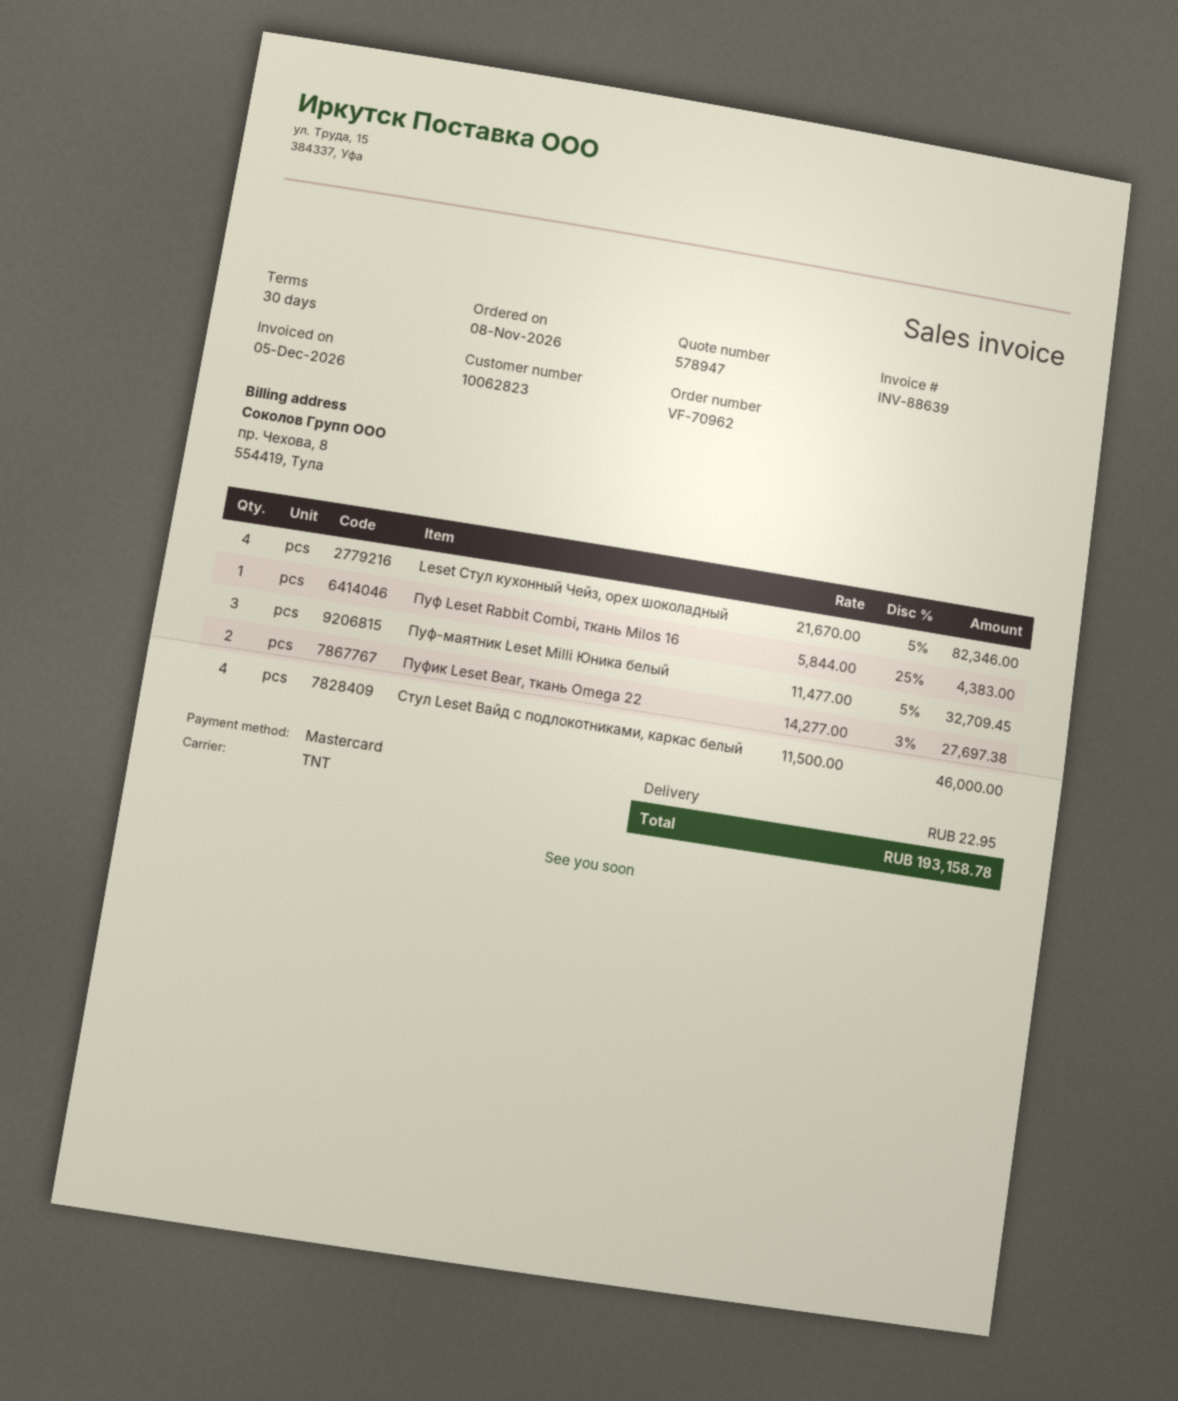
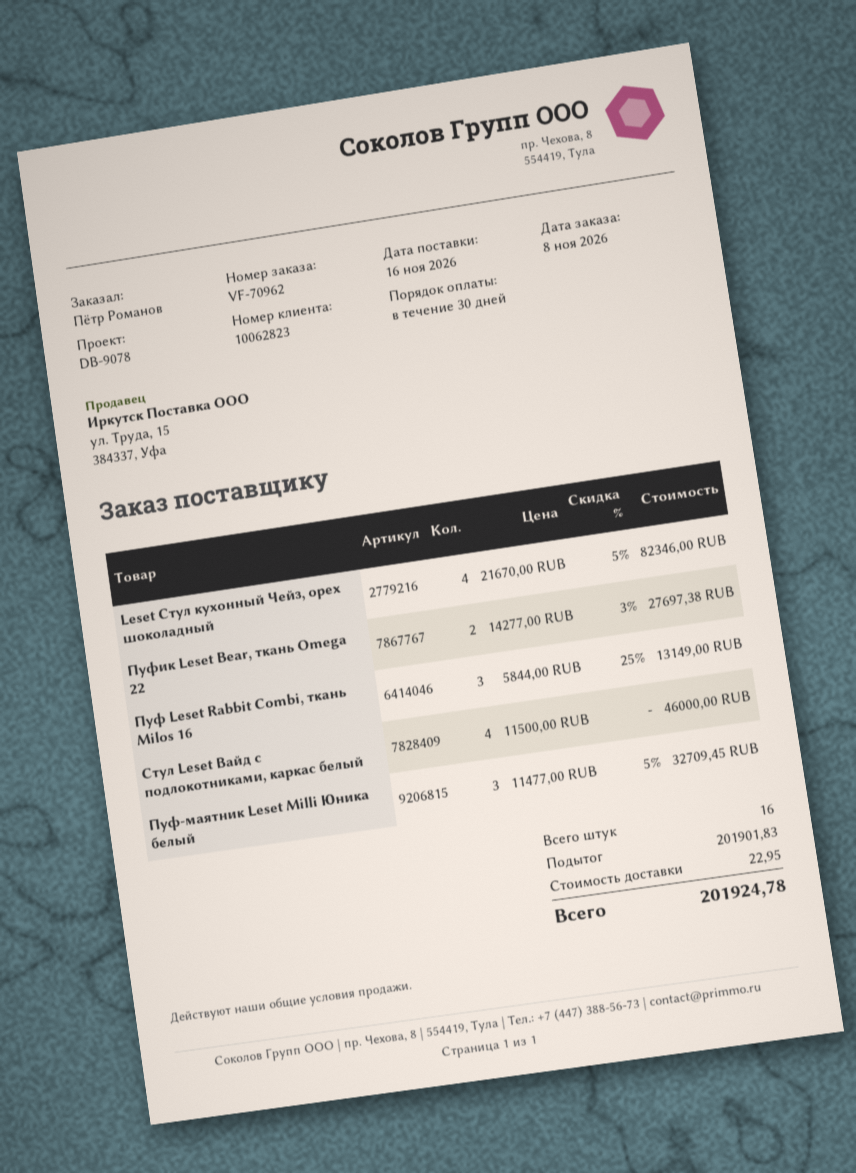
Пуф Leset Rabbit Combi, ткань Milos 16: 1 x 5844.00 - 25% = 4383.00 -> 3 x 5844.00 - 25% = 13149.00
total: 193158.78 -> 201924.78

